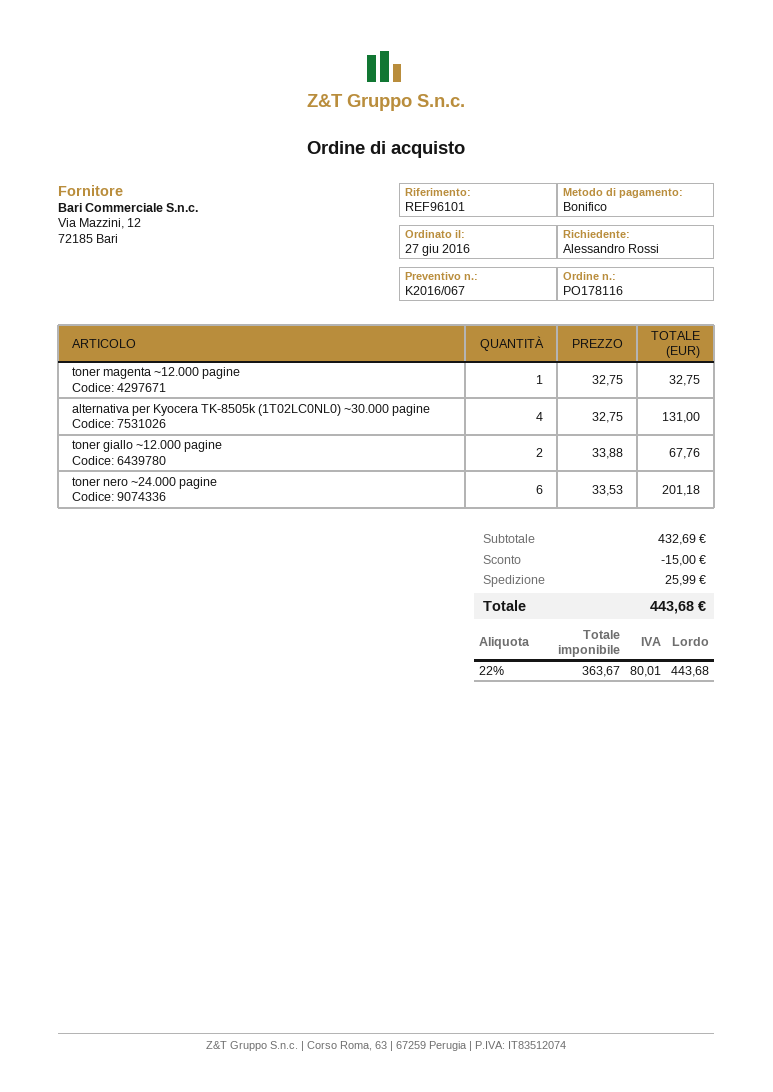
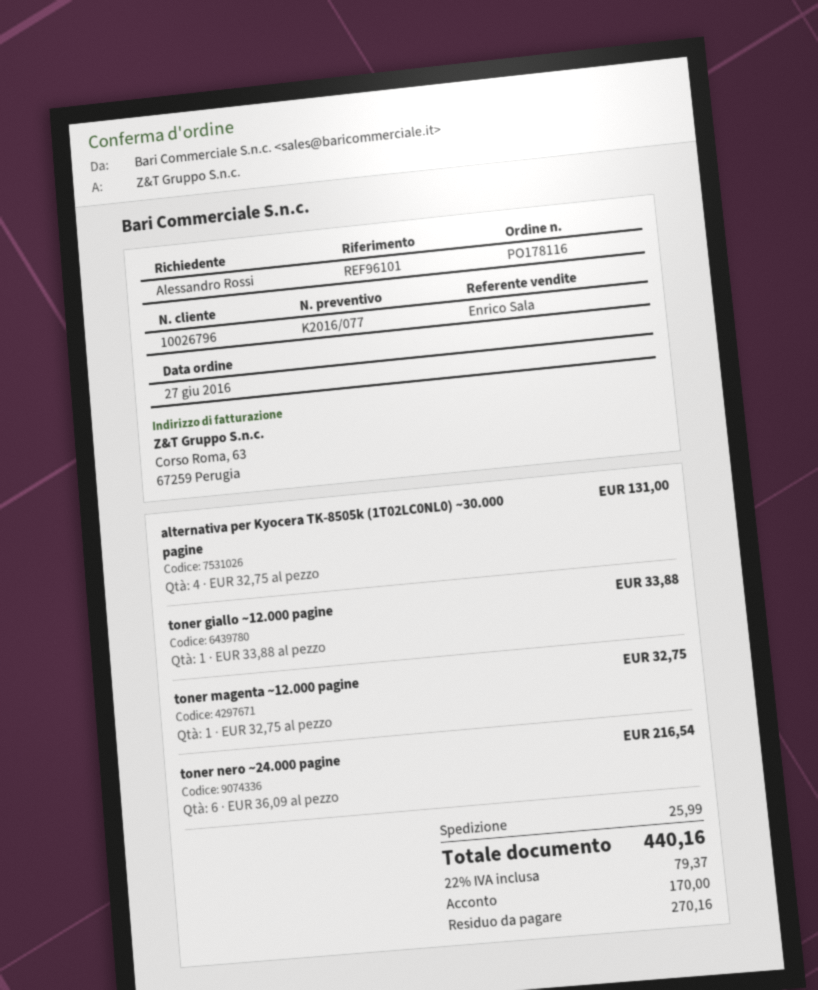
quote number: K2016/067 -> K2016/077
toner giallo ~12.000 pagine: 2 x 33.88 = 67.76 -> 1 x 33.88 = 33.88
toner nero ~24.000 pagine: 6 x 33.53 = 201.18 -> 6 x 36.09 = 216.54
discount: 15.00 -> none
tax: 22% = 80.01 -> 22% = 79.37
total: 443.68 -> 440.16

